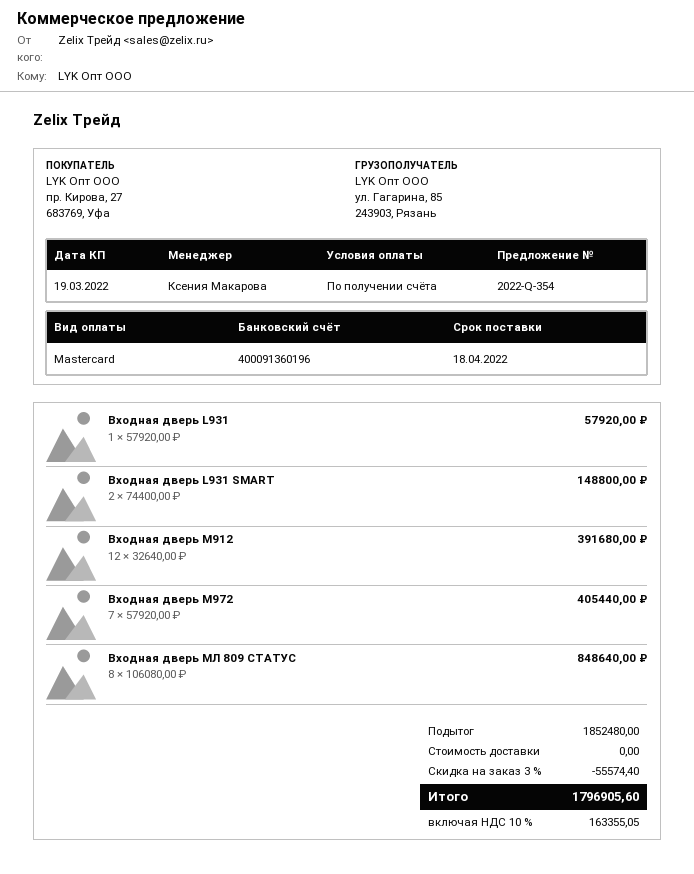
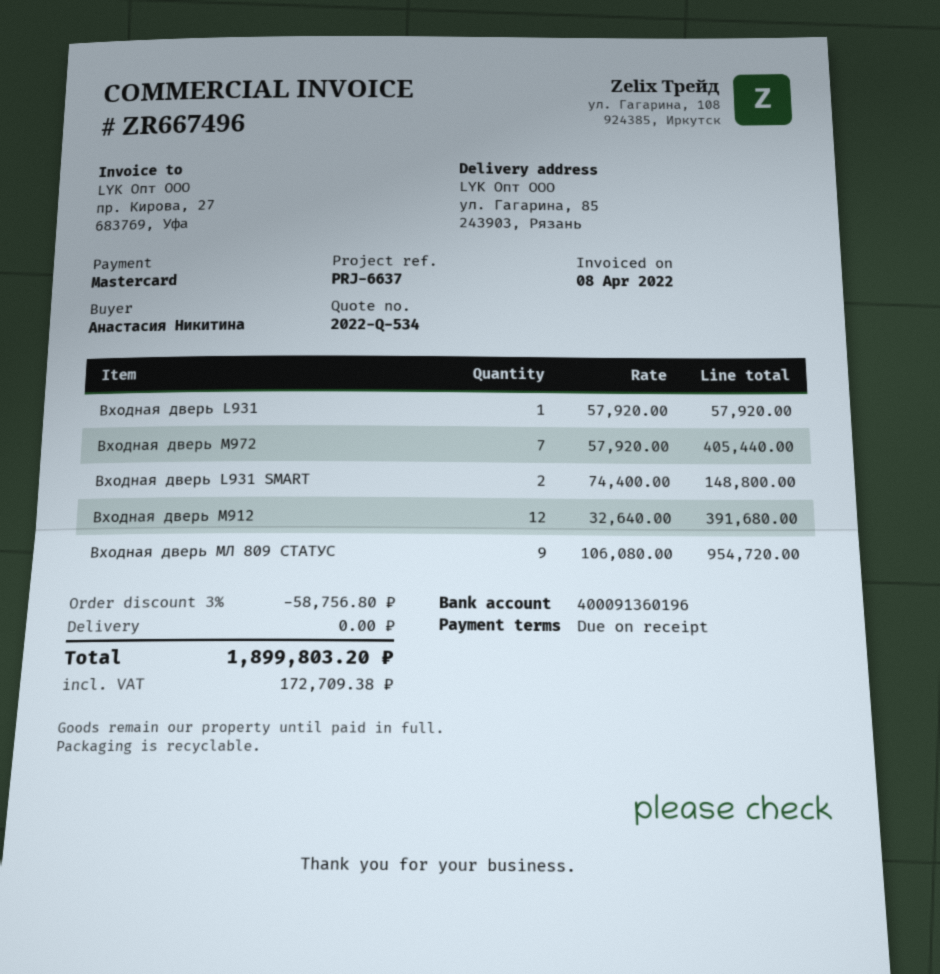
quote number: 2022-Q-354 -> 2022-Q-534
Входная дверь МЛ 809 СТАТУС: 8 x 106080.00 = 848640.00 -> 9 x 106080.00 = 954720.00
discount: 3% = 55574.40 -> 3% = 58756.80
tax: 163355.05 -> 172709.38
total: 1796905.60 -> 1899803.20

